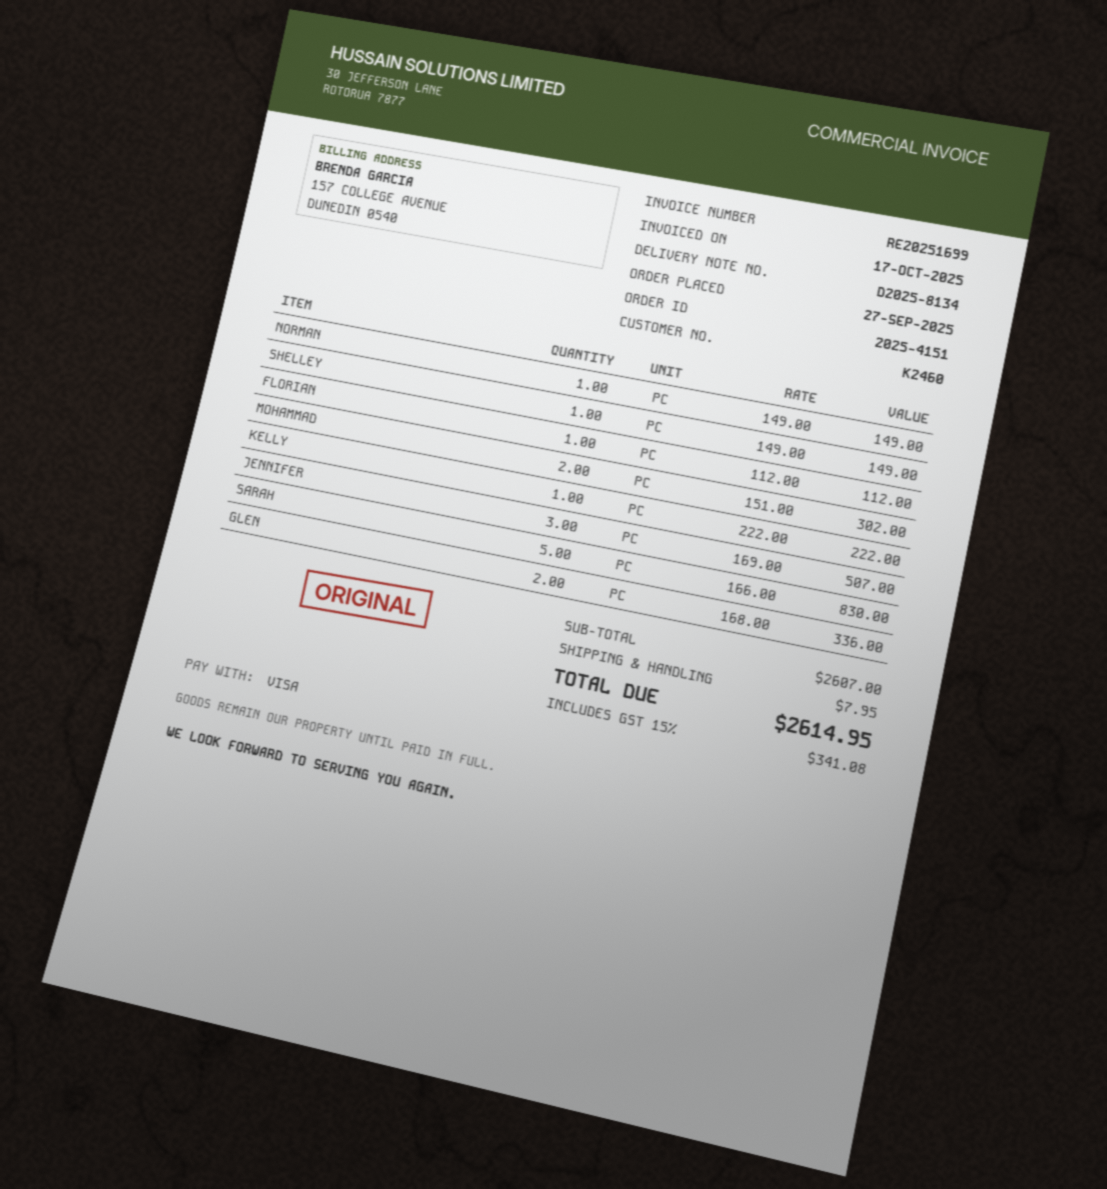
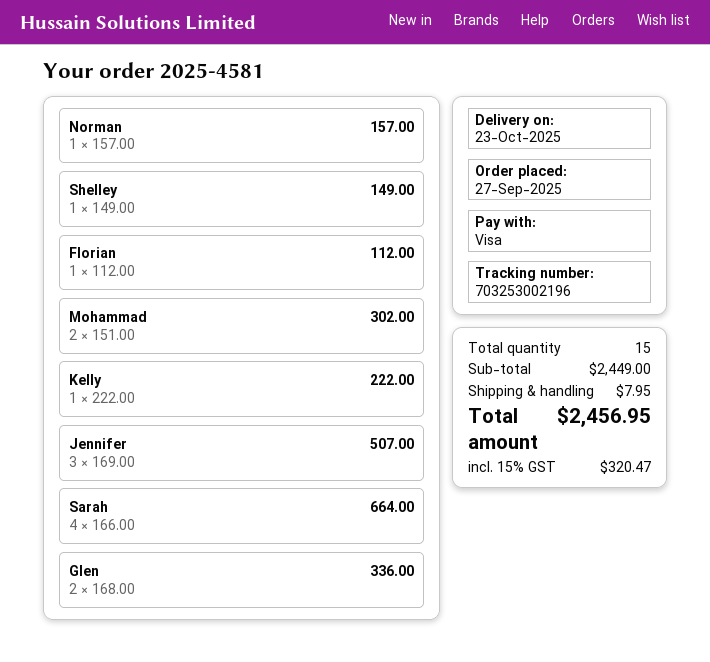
order number: 2025-4151 -> 2025-4581
NORMAN: 1 x 149.00 = 149.00 -> 1 x 157.00 = 157.00
SARAH: 5 x 166.00 = 830.00 -> 4 x 166.00 = 664.00
subtotal: 2607.00 -> 2449.00
tax: 15% = 341.08 -> 15% = 320.47
total: 2614.95 -> 2456.95

